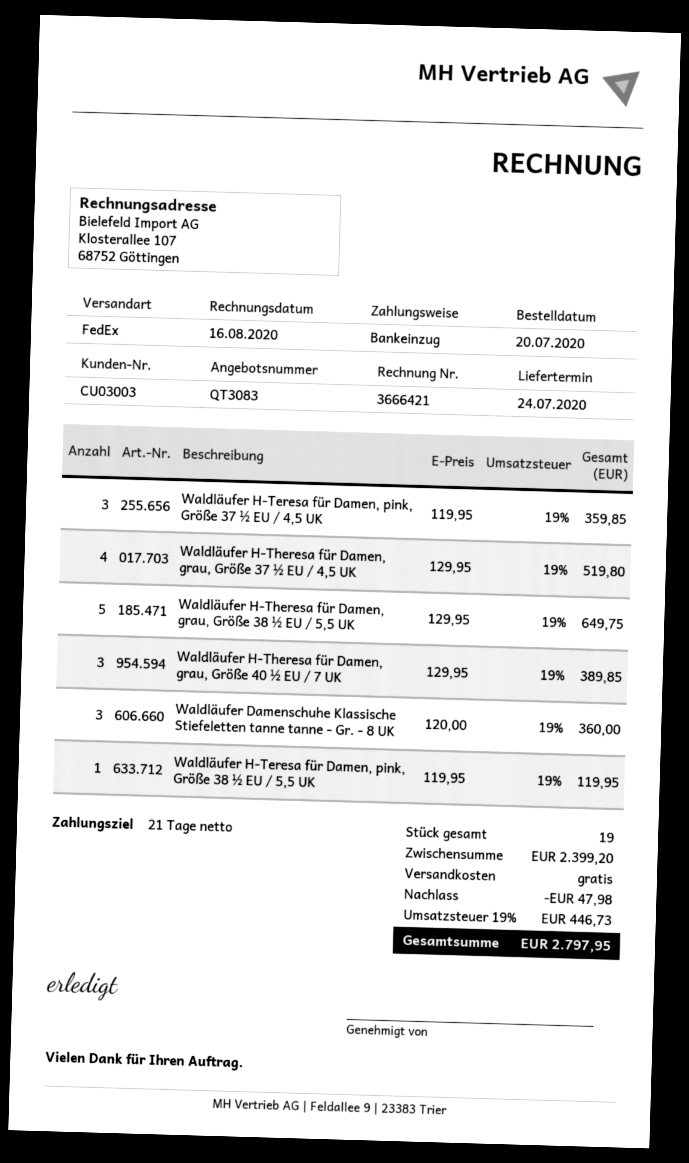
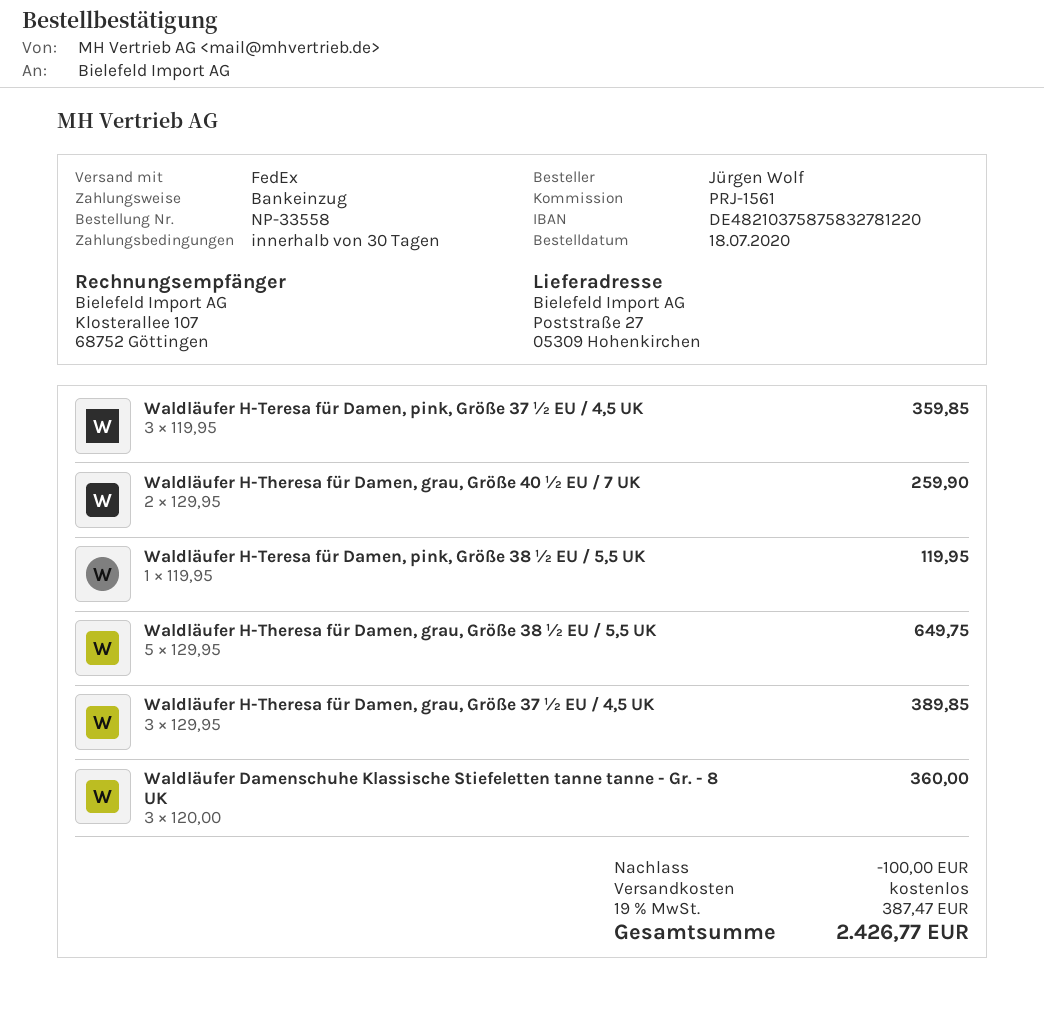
order date: 2020-07-20 -> 2020-07-18
payment terms: 21 days -> 30 days
Waldläufer H-Theresa für Damen, grau, Größe 37 ½ EU / 4,5 UK: 4 x 129.95 = 519.80 -> 3 x 129.95 = 389.85
Waldläufer H-Theresa für Damen, grau, Größe 40 ½ EU / 7 UK: 3 x 129.95 = 389.85 -> 2 x 129.95 = 259.90
discount: 47.98 -> 100.00
tax: 19% = 446.73 -> 19% = 387.47
total: 2797.95 -> 2426.77

